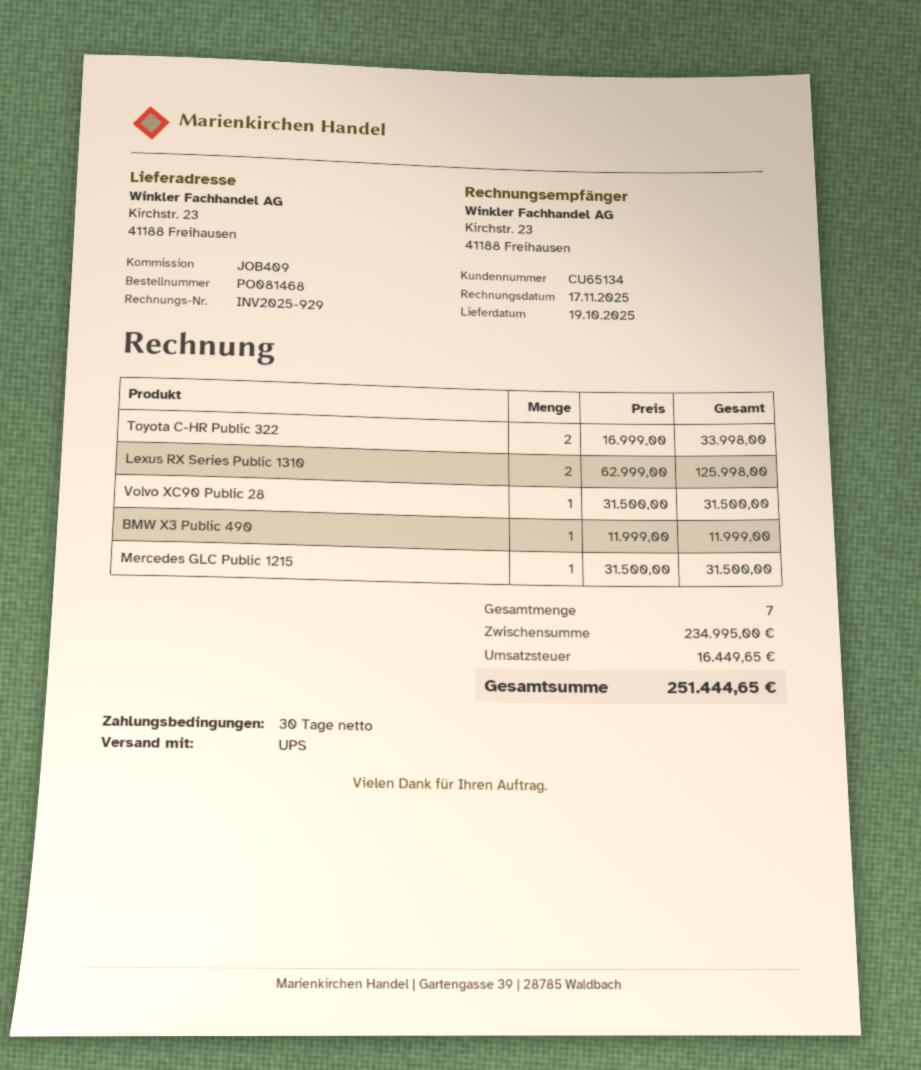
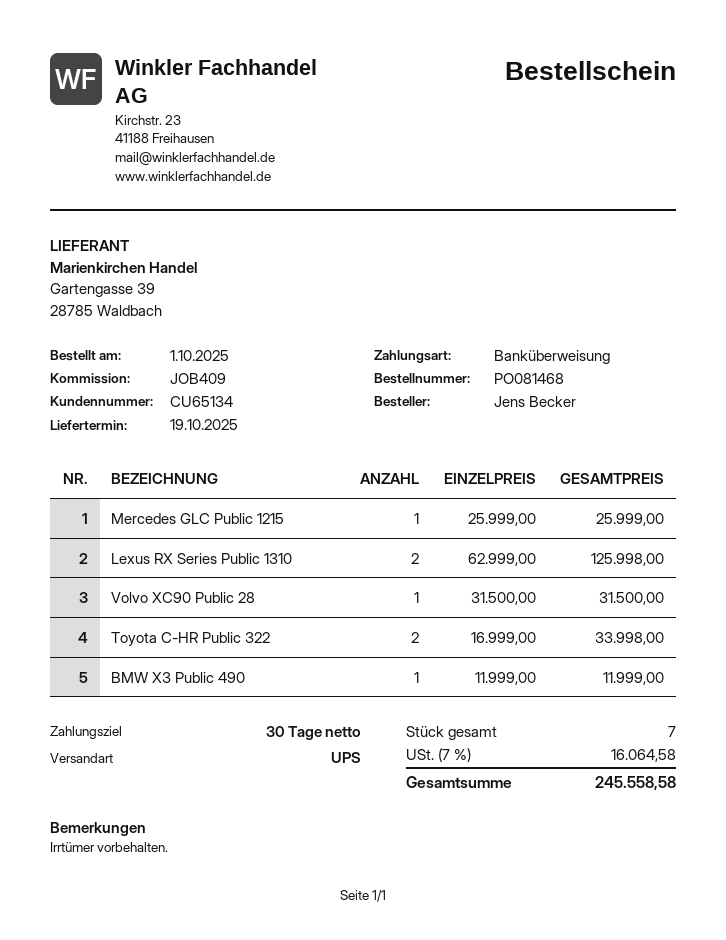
Mercedes GLC Public 1215: 1 x 31500.00 = 31500.00 -> 1 x 25999.00 = 25999.00
tax: 16449.65 -> 16064.58
total: 251444.65 -> 245558.58

